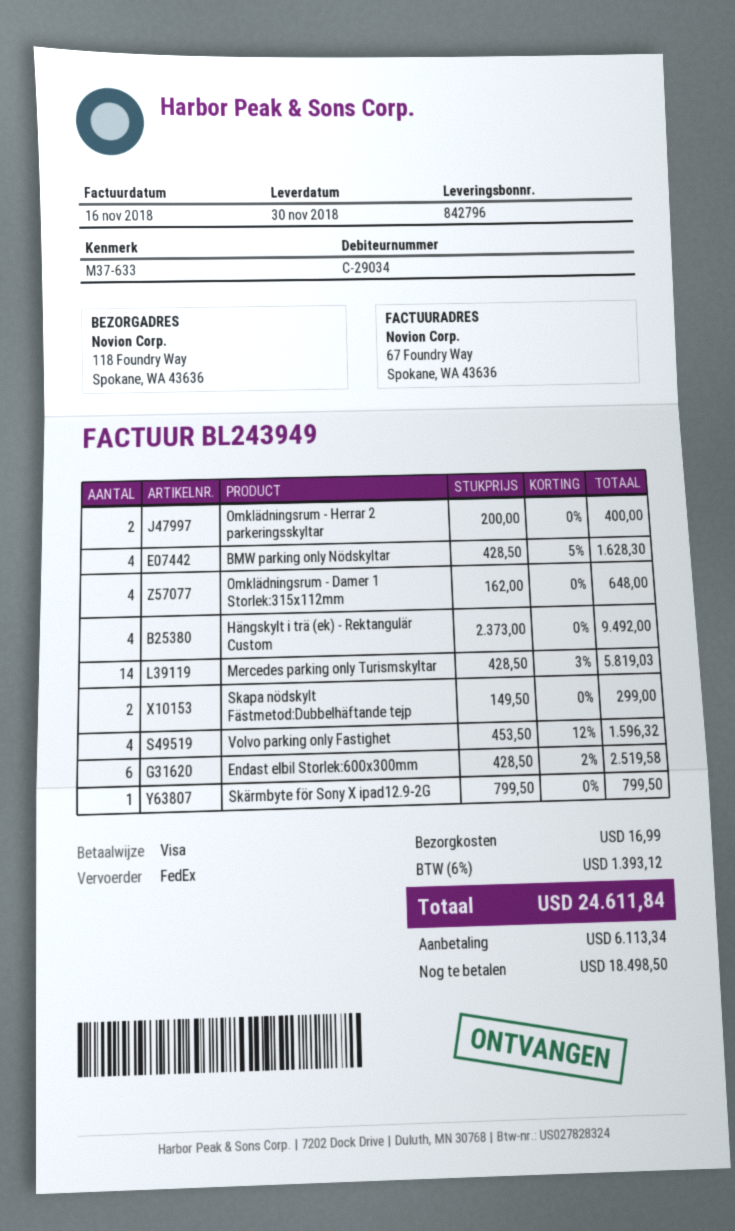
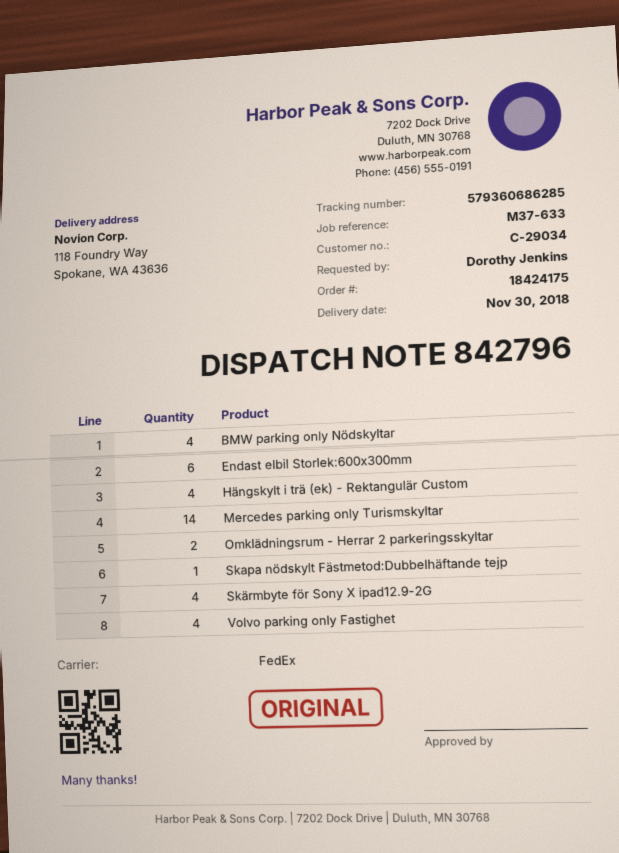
Omklädningsrum - Damer 1 Storlek:315x112mm: 4 -> none
Skapa nödskylt Fästmetod:Dubbelhäftande tejp: 2 -> 1
Skärmbyte för Sony X ipad12.9-2G: 1 -> 4

